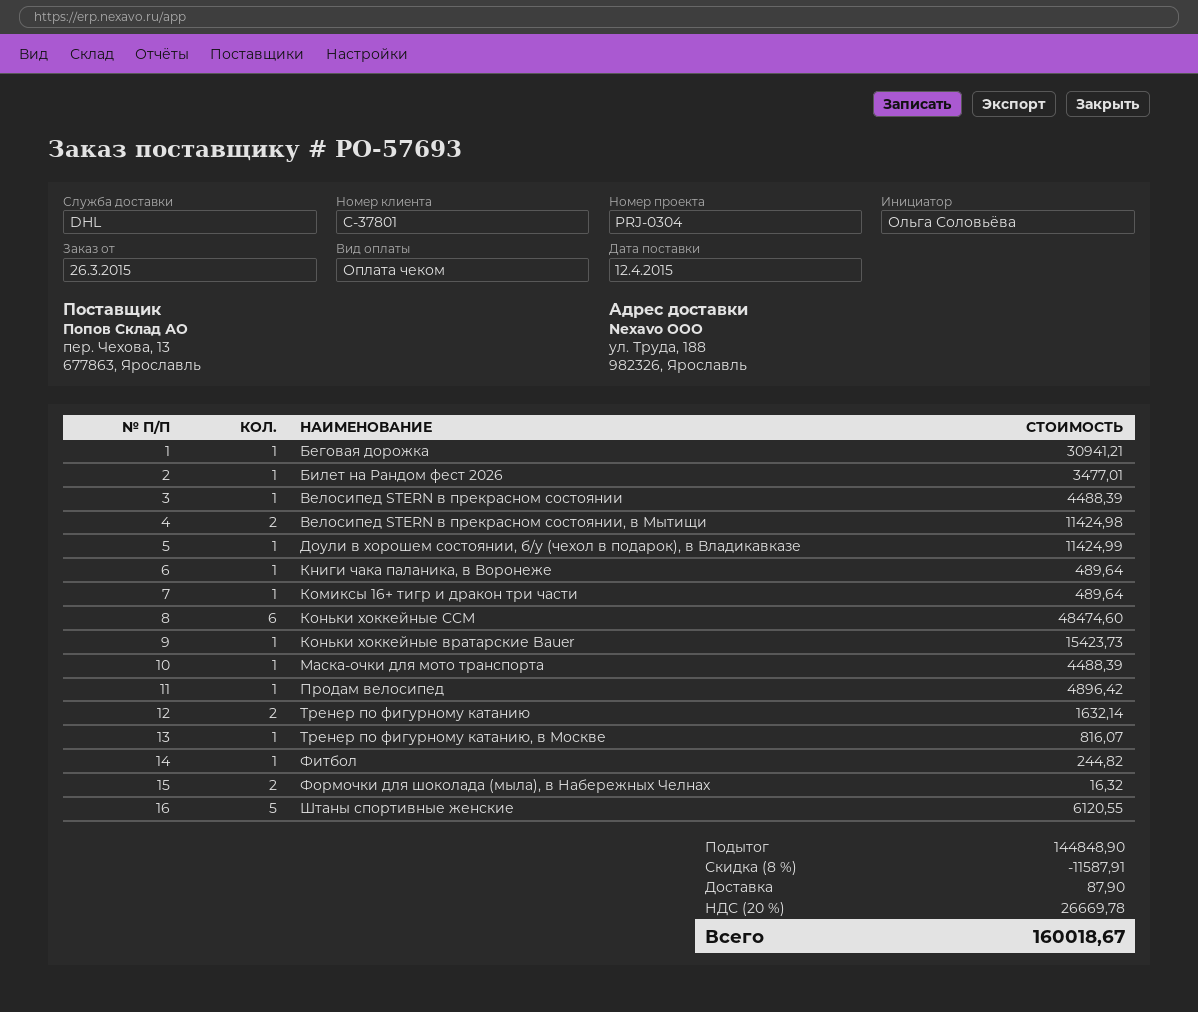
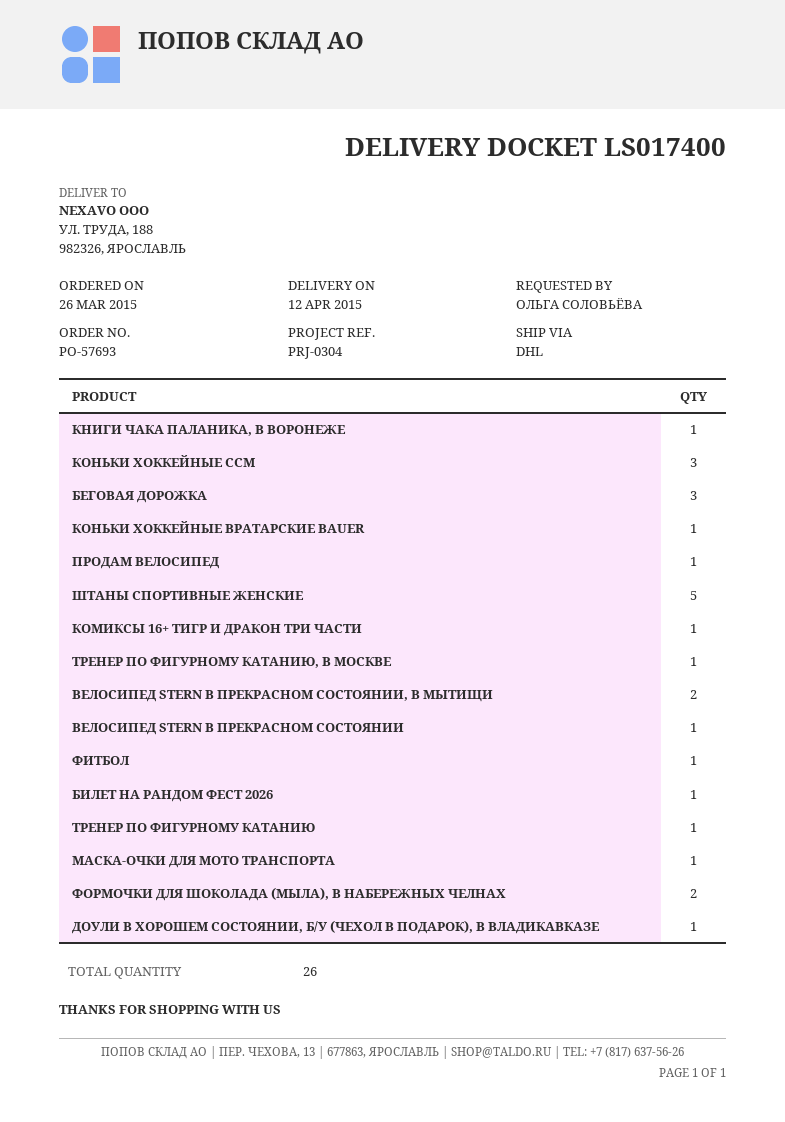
Беговая дорожка: 1 -> 3
Коньки хоккейные CCM: 6 -> 3
Тренер по фигурному катанию: 2 -> 1

